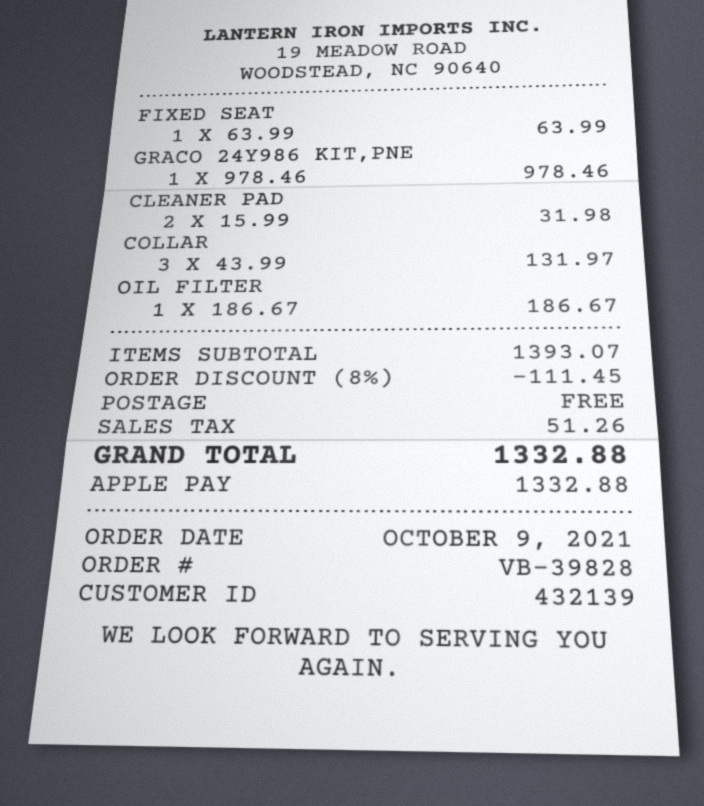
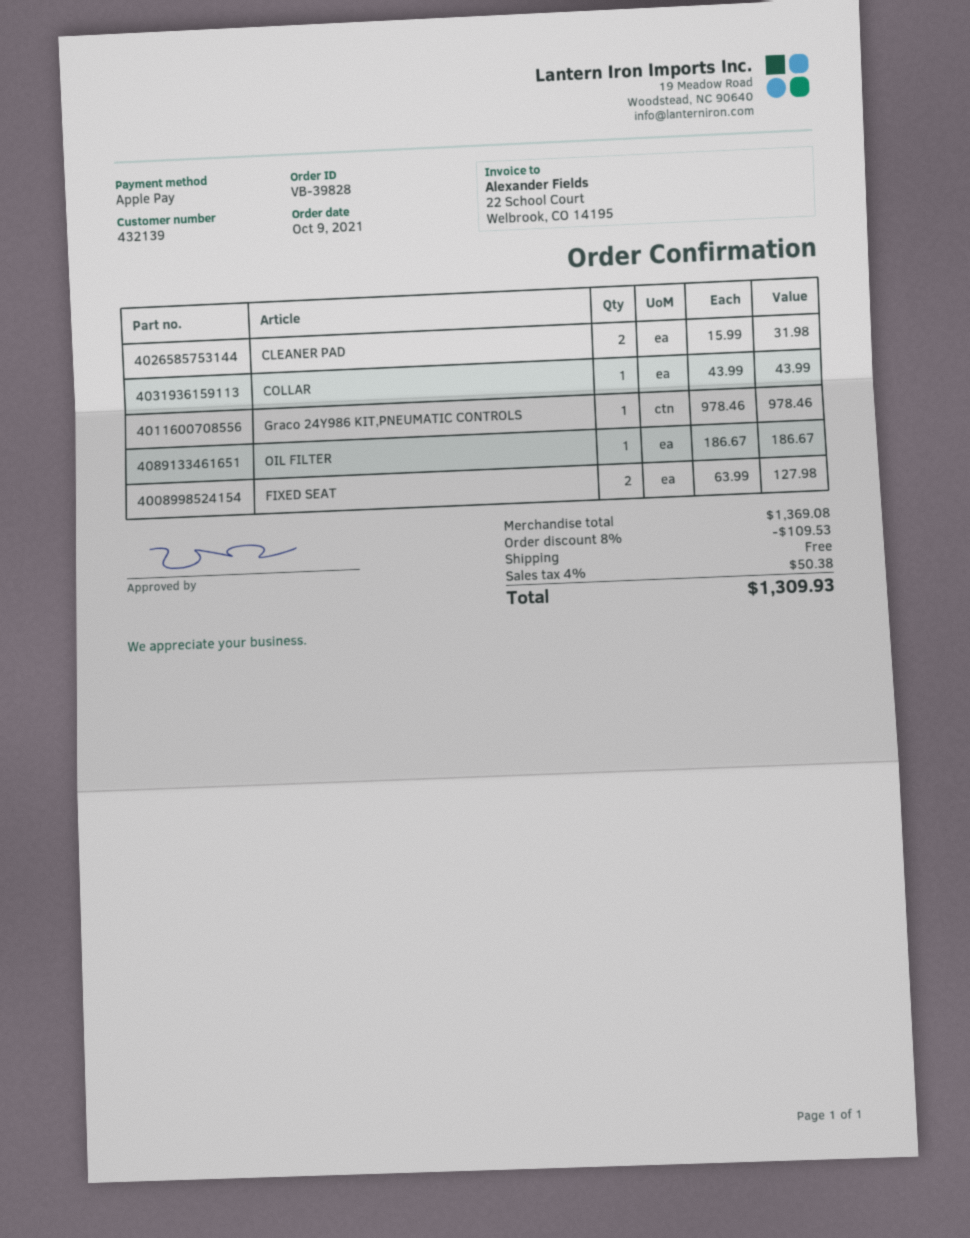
FIXED SEAT: 1 x 63.99 = 63.99 -> 2 x 63.99 = 127.98
COLLAR: 3 x 43.99 = 131.97 -> 1 x 43.99 = 43.99
subtotal: 1393.07 -> 1369.08
discount: 8% = 111.45 -> 8% = 109.53
tax: 51.26 -> 50.38
total: 1332.88 -> 1309.93

